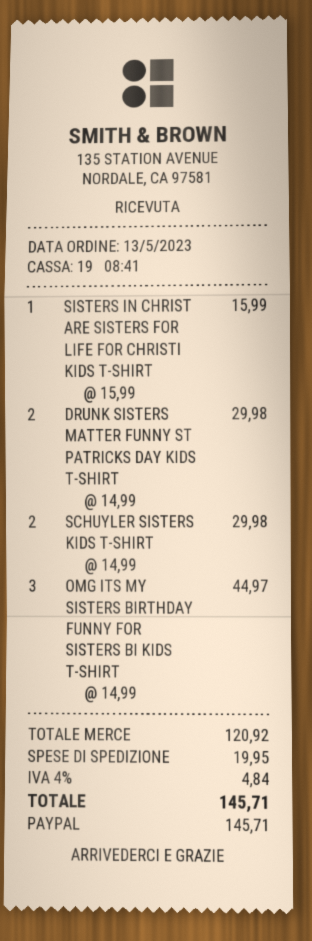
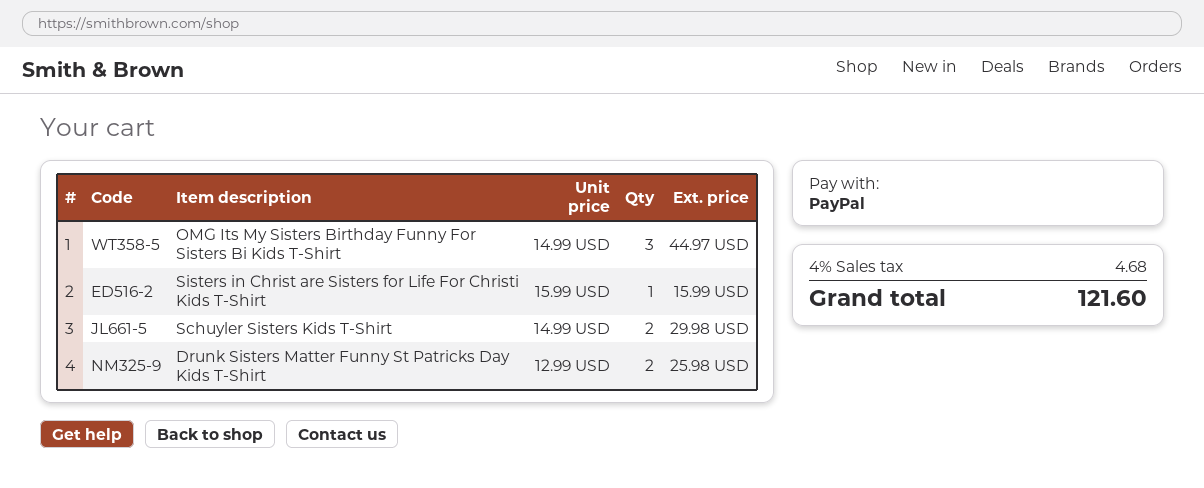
DRUNK SISTERS MATTER FUNNY ST PATRICKS DAY KIDS T-SHIRT: 2 x 14.99 = 29.98 -> 2 x 12.99 = 25.98
shipping: 19.95 -> none
tax: 4% = 4.84 -> 4% = 4.68
total: 145.71 -> 121.60

